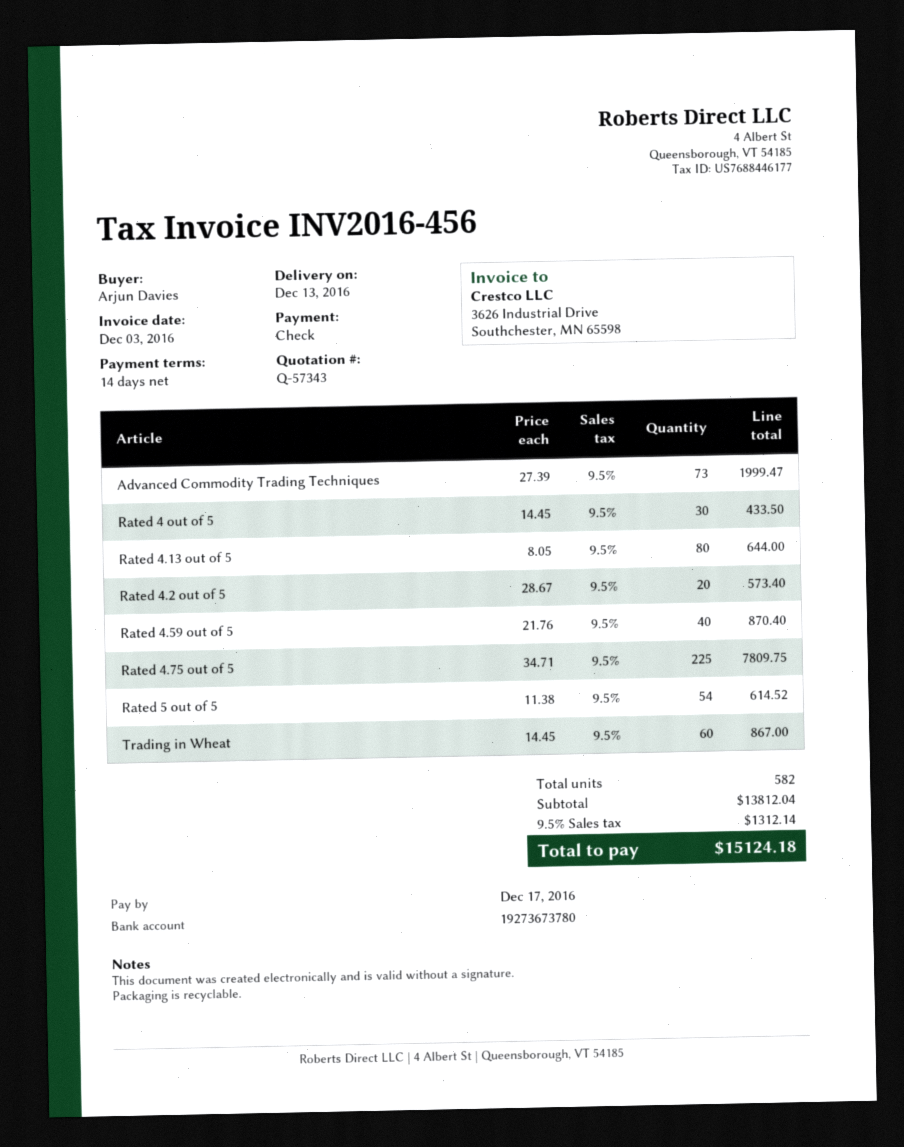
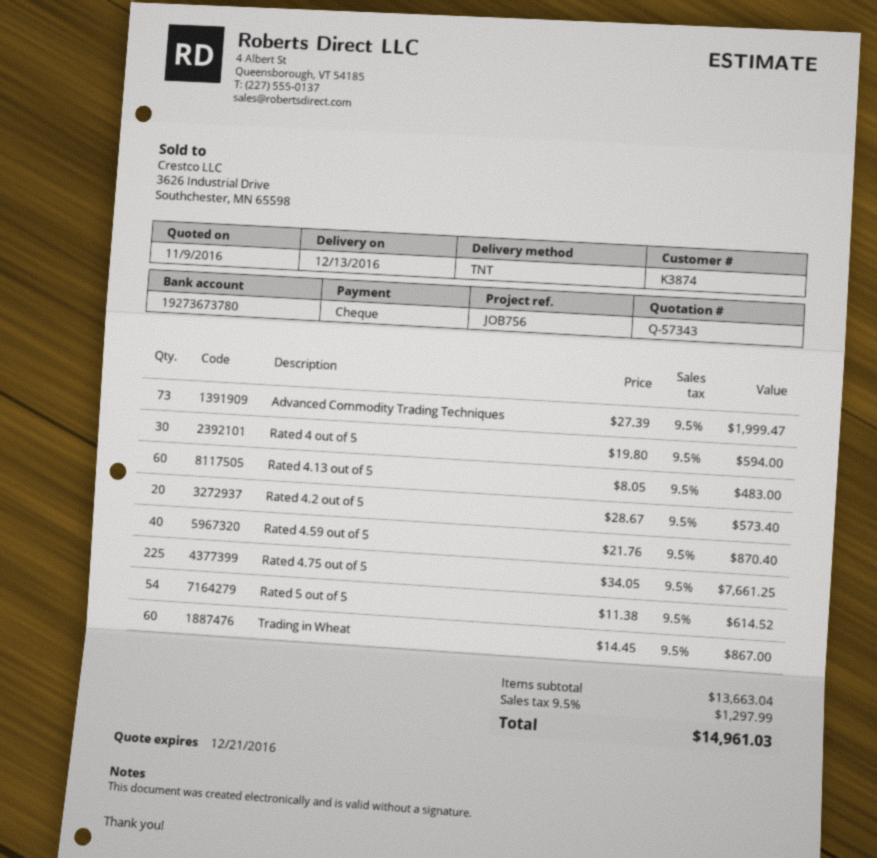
Rated 4 out of 5: 30 x 14.45 = 433.50 -> 30 x 19.80 = 594.00
Rated 4.13 out of 5: 80 x 8.05 = 644.00 -> 60 x 8.05 = 483.00
Rated 4.75 out of 5: 225 x 34.71 = 7809.75 -> 225 x 34.05 = 7661.25
subtotal: 13812.04 -> 13663.04
tax: 9.5% = 1312.14 -> 9.5% = 1297.99
total: 15124.18 -> 14961.03

